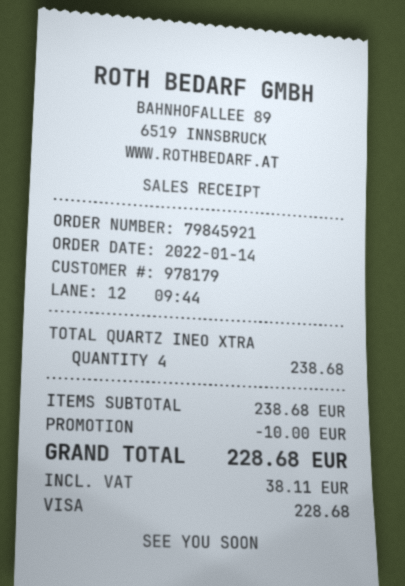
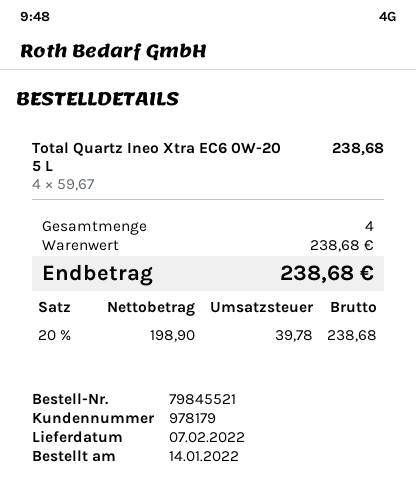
order number: 79845921 -> 79845521
discount: 10.00 -> none
tax: 38.11 -> 39.78
total: 228.68 -> 238.68

